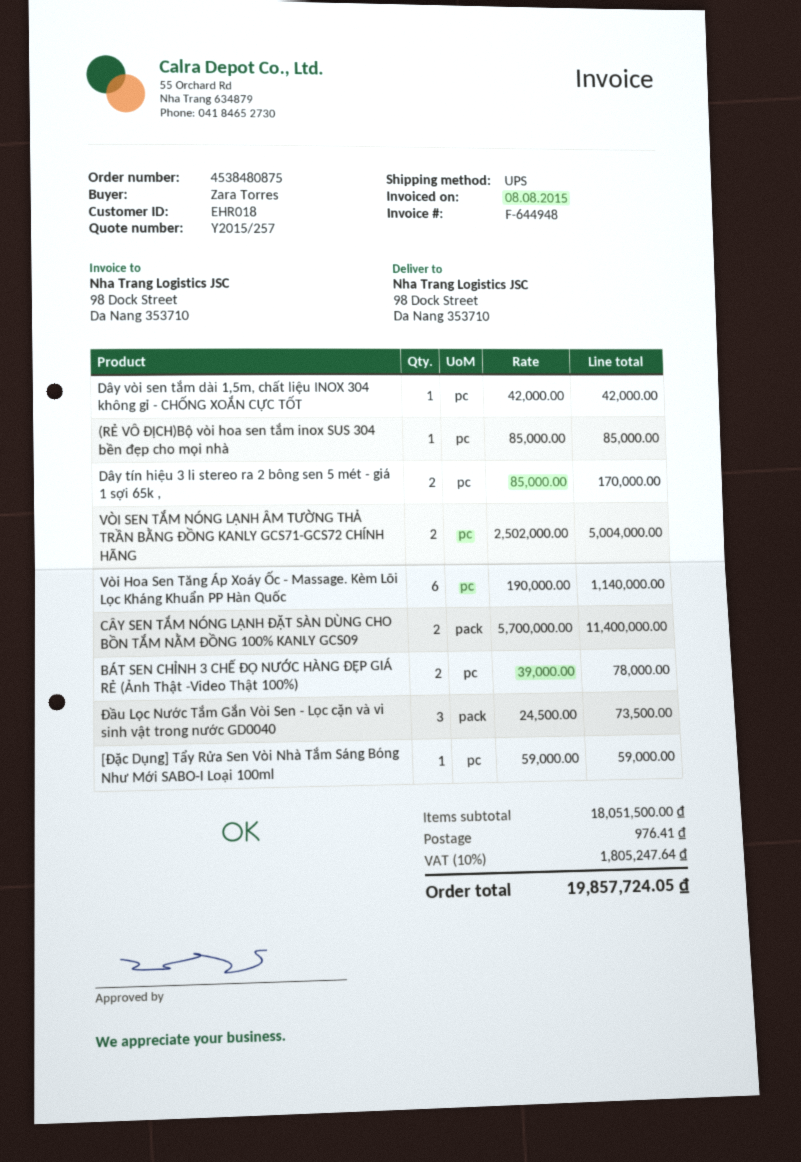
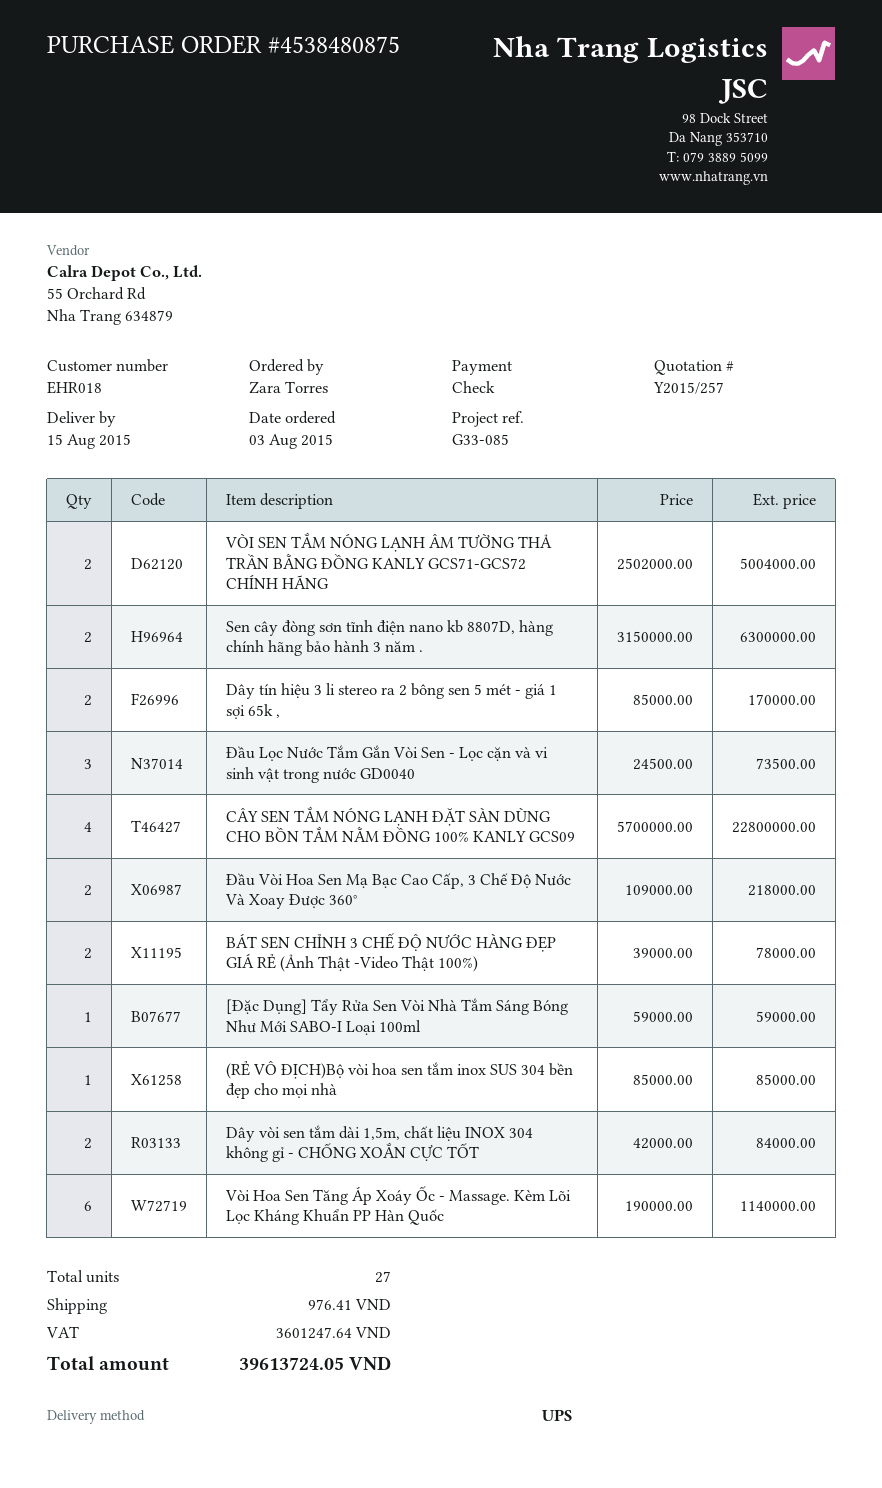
Dây vòi sen tắm dài 1,5m, chất liệu INOX 304 không gỉ - CHỐNG XOẮN CỰC TỐT: 1 x 42000.00 = 42000.00 -> 2 x 42000.00 = 84000.00
CÂY SEN TẮM NÓNG LẠNH ĐẶT SÀN DÙNG CHO BỒN TẮM NẰM ĐỒNG 100% KANLY GCS09: 2 x 5700000.00 = 11400000.00 -> 4 x 5700000.00 = 22800000.00
Sen cây đòng sơn tĩnh điện nano kb 8807D, hàng chính hãng bảo hành 3 năm .: none -> 2 x 3150000.00 = 6300000.00
Đầu Vòi Hoa Sen Mạ Bạc Cao Cấp, 3 Chế Độ Nước Và Xoay Được 360°: none -> 2 x 109000.00 = 218000.00
tax: 1805247.64 -> 3601247.64
total: 19857724.05 -> 39613724.05

